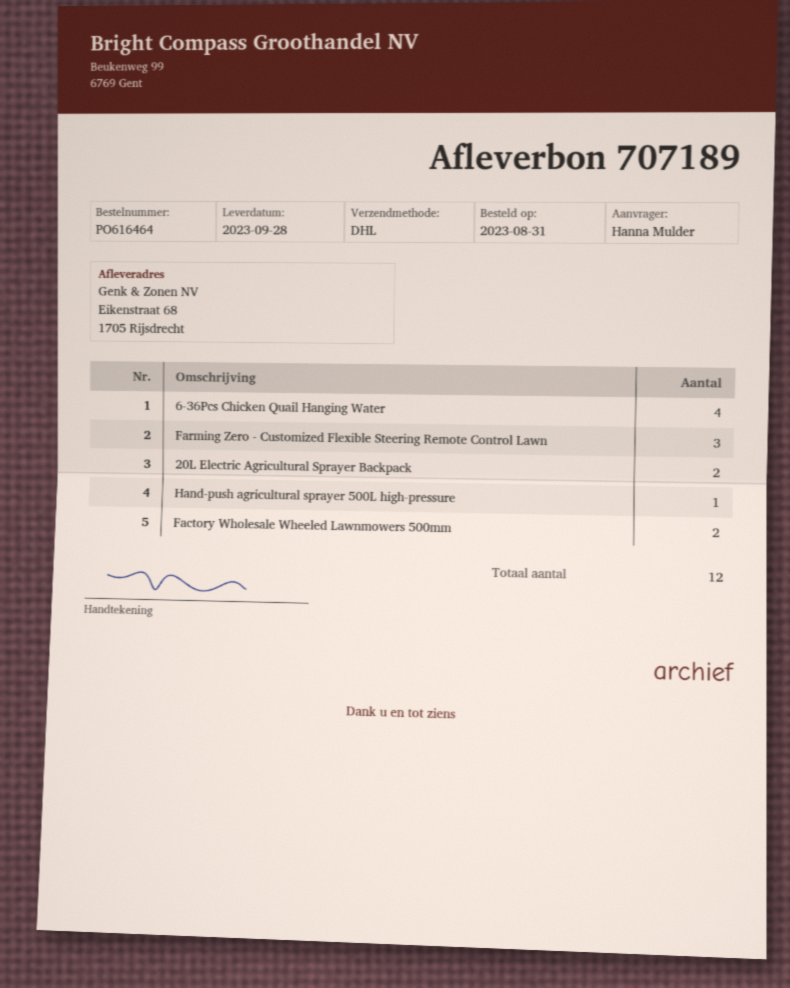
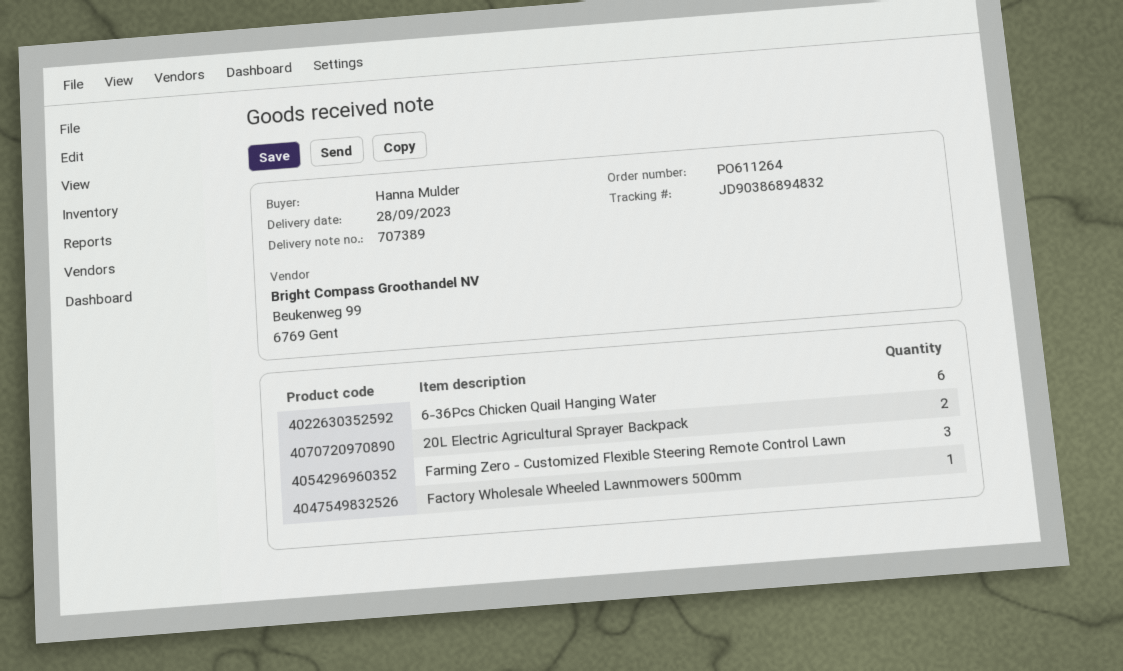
order number: PO616464 -> PO611264
delivery note number: 707189 -> 707389
6-36Pcs Chicken Quail Hanging Water: 4 -> 6
Hand-push agricultural sprayer 500L high-pressure: 1 -> none
Factory Wholesale Wheeled Lawnmowers 500mm: 2 -> 1

